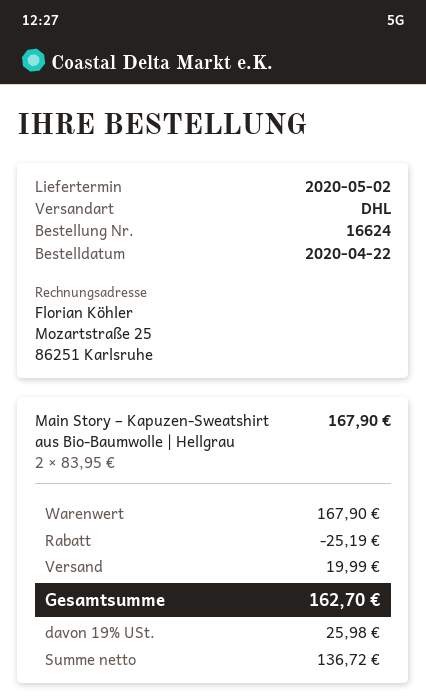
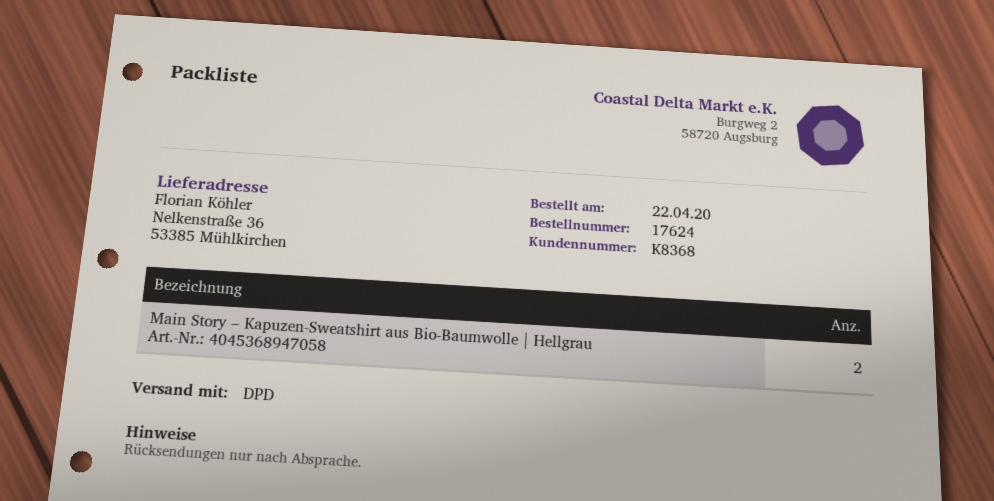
order number: 16624 -> 17624
shipping method: DHL -> DPD

